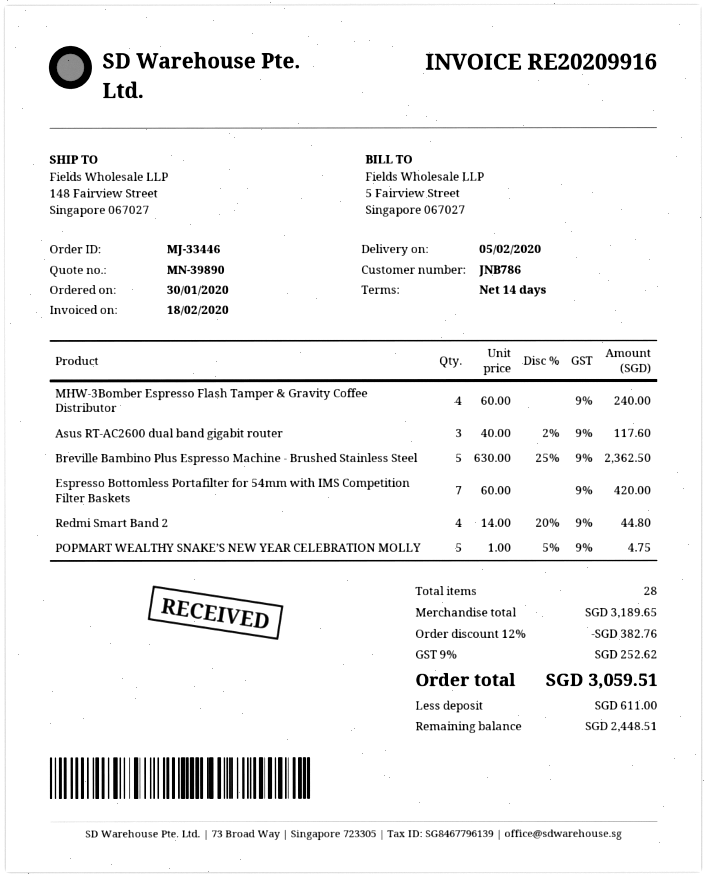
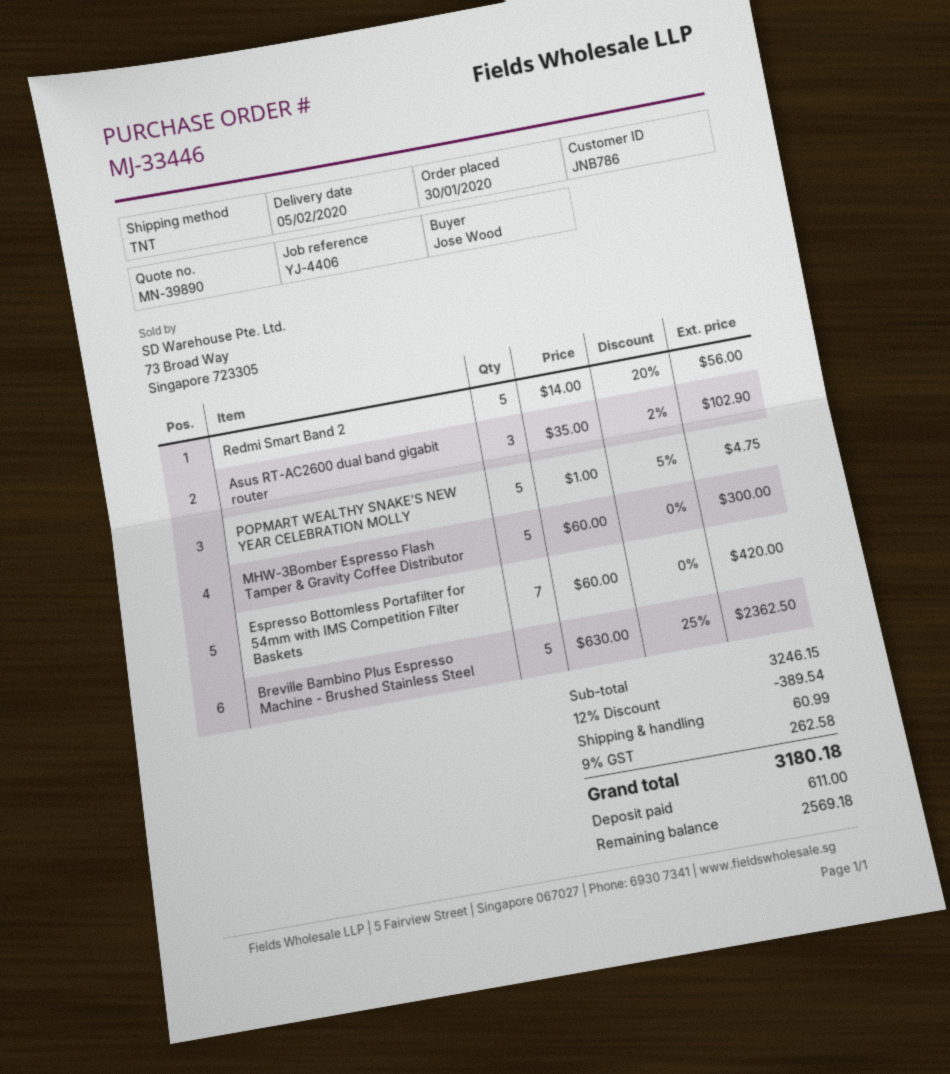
MHW-3Bomber Espresso Flash Tamper & Gravity Coffee Distributor: 4 x 60.00 = 240.00 -> 5 x 60.00 = 300.00
Asus RT-AC2600 dual band gigabit router: 3 x 40.00 - 2% = 117.60 -> 3 x 35.00 - 2% = 102.90
Redmi Smart Band 2: 4 x 14.00 - 20% = 44.80 -> 5 x 14.00 - 20% = 56.00
subtotal: 3189.65 -> 3246.15
discount: 12% = 382.76 -> 12% = 389.54
shipping: none -> 60.99
tax: 9% = 252.62 -> 9% = 262.58
total: 3059.51 -> 3180.18
balance: 2448.51 -> 2569.18

